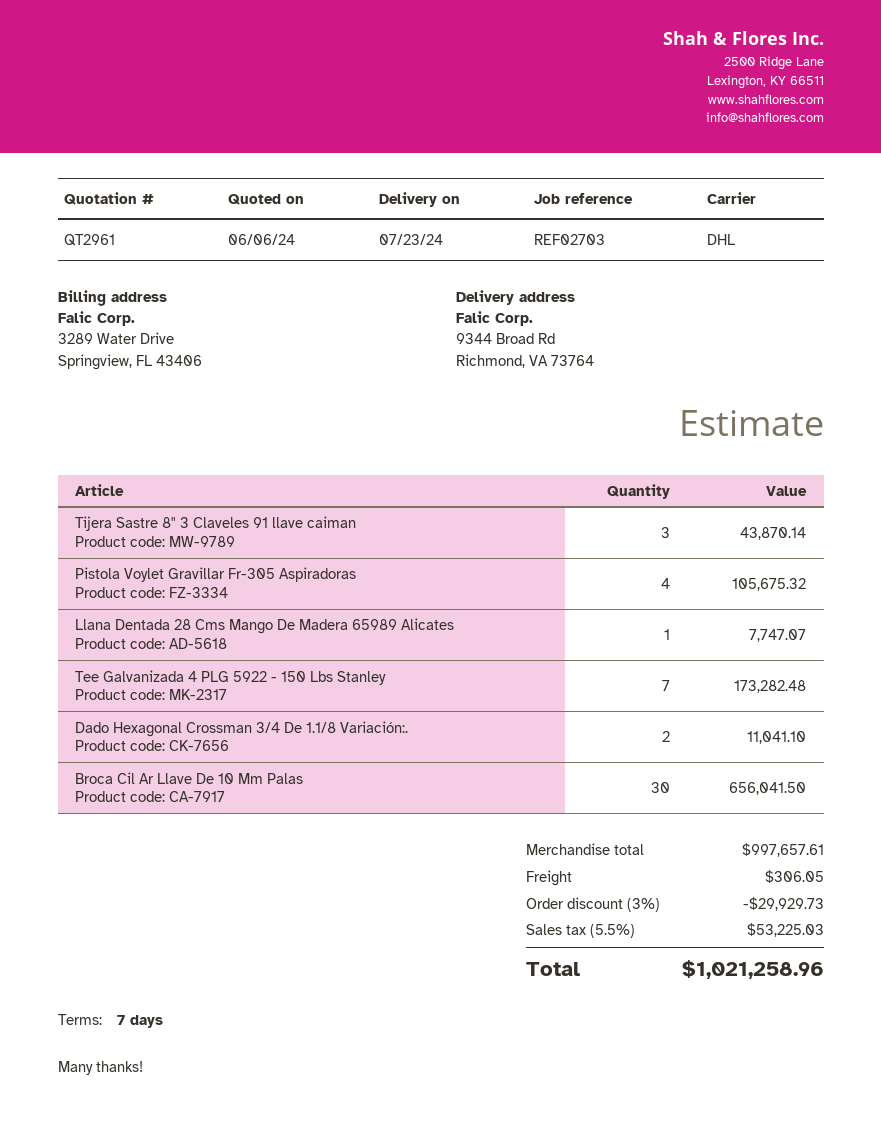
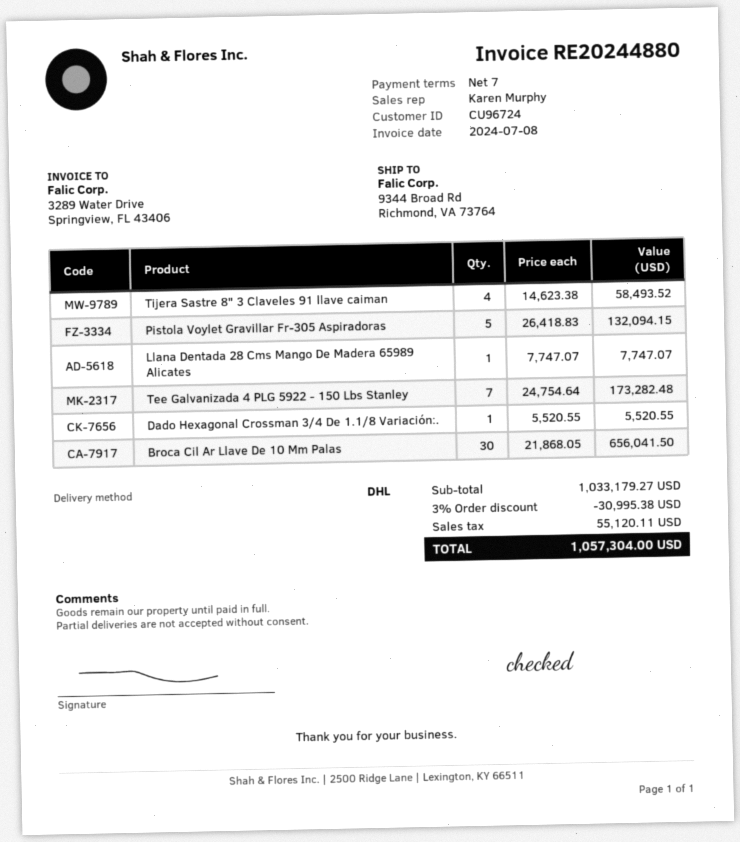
Tijera Sastre 8" 3 Claveles 91 llave caiman: 3 for 43870.14 -> 4 for 58493.52
Pistola Voylet Gravillar Fr-305 Aspiradoras: 4 for 105675.32 -> 5 for 132094.15
Dado Hexagonal Crossman 3/4 De 1.1/8 Variación:.: 2 for 11041.10 -> 1 for 5520.55
subtotal: 997657.61 -> 1033179.27
discount: 3% = 29929.73 -> 3% = 30995.38
shipping: 306.05 -> none
tax: 53225.03 -> 55120.11
total: 1021258.96 -> 1057304.00

